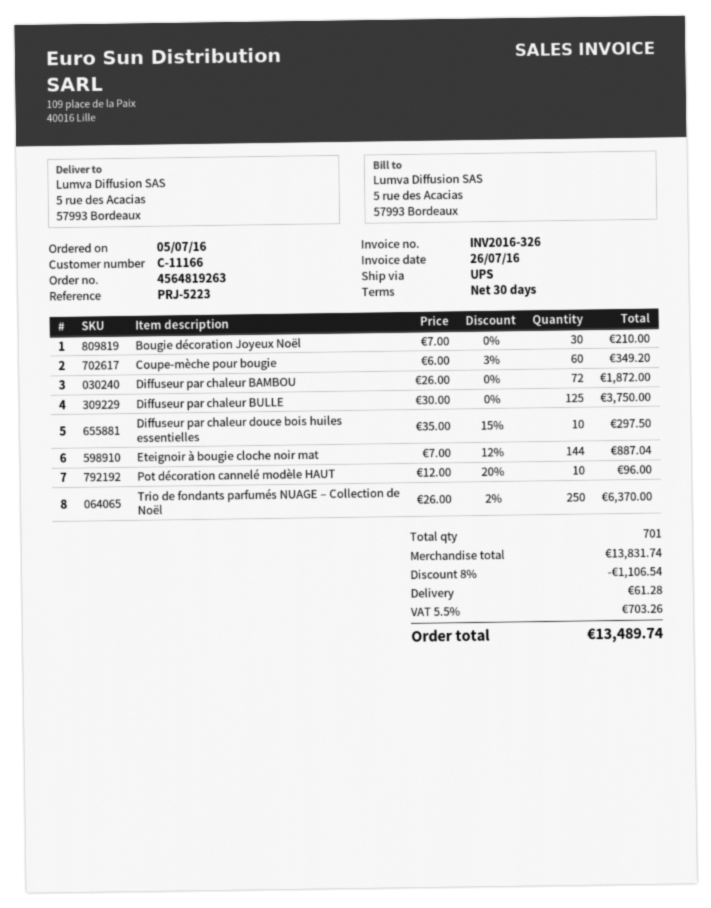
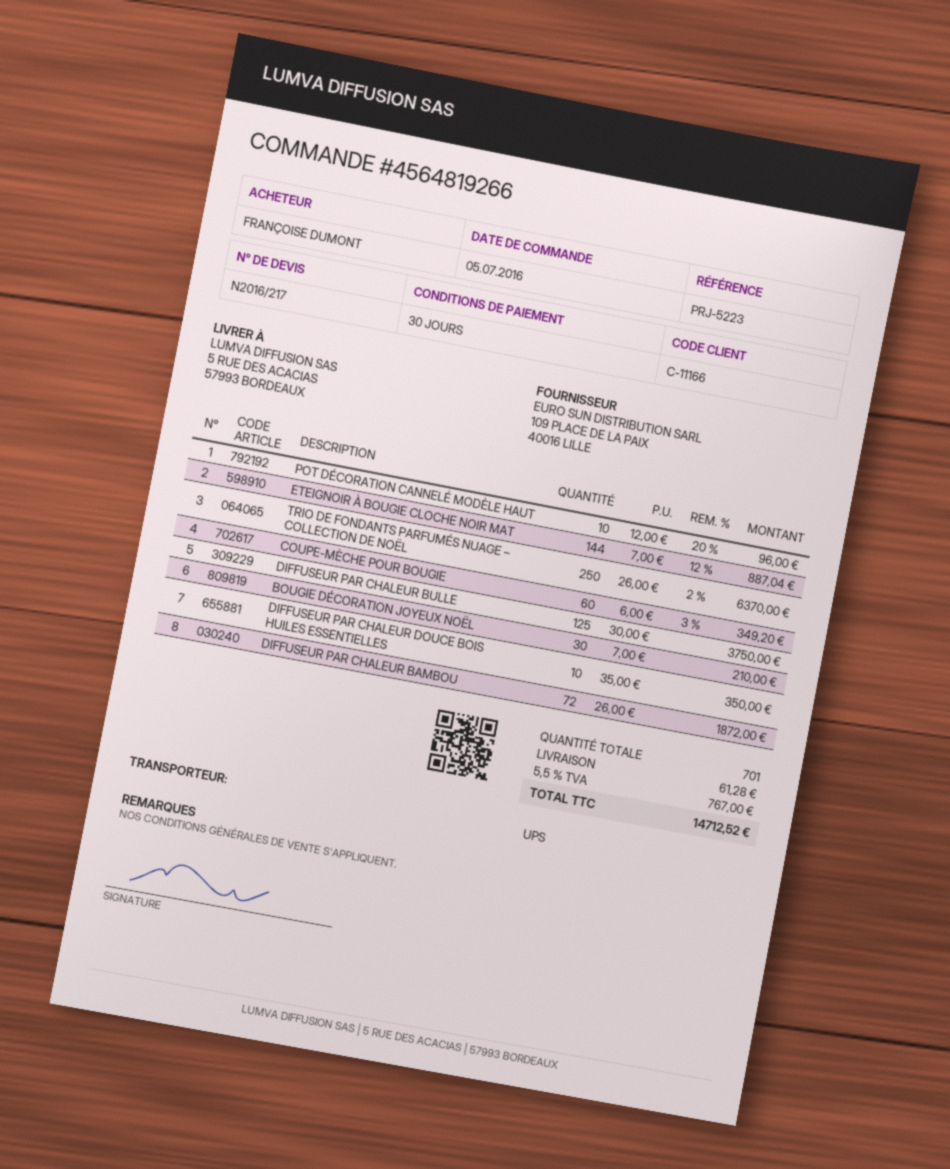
order number: 4564819263 -> 4564819266
Diffuseur par chaleur douce bois huiles essentielles: 10 x 35.00 - 15% = 297.50 -> 10 x 35.00 = 350.00
discount: 8% = 1106.54 -> none
tax: 5.5% = 703.26 -> 5.5% = 767.00
total: 13489.74 -> 14712.52

